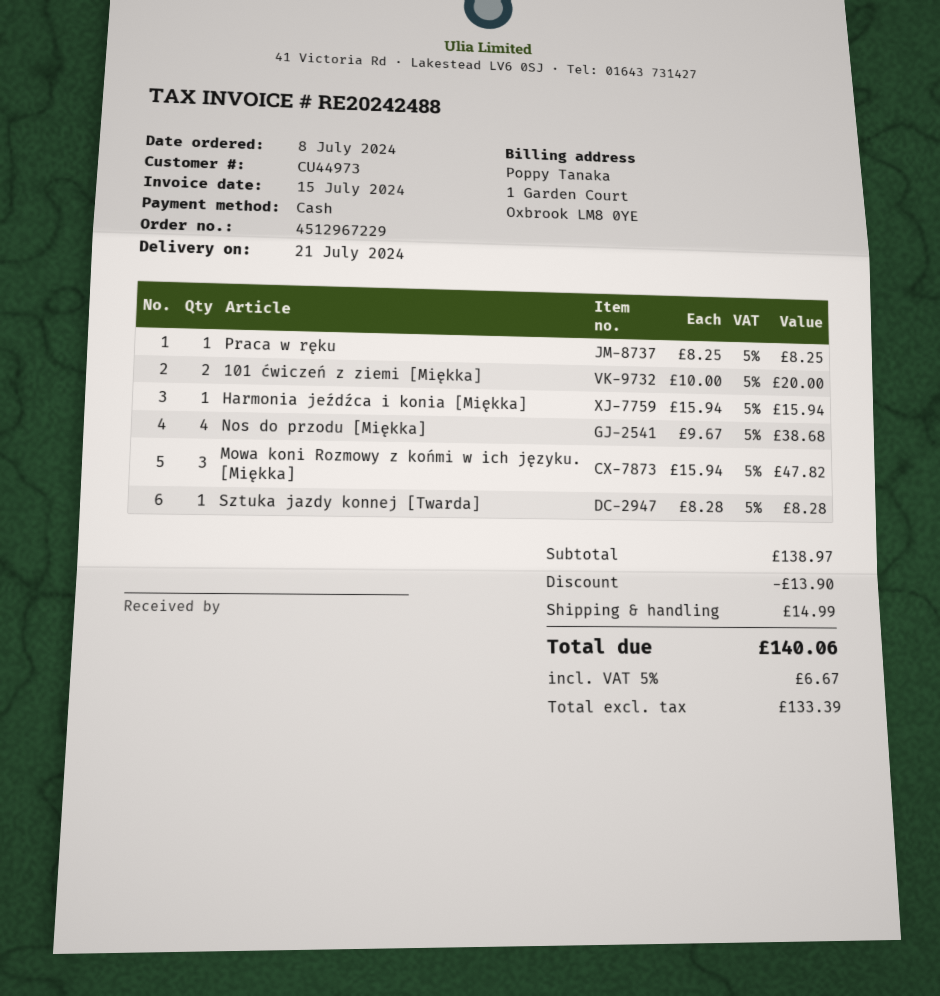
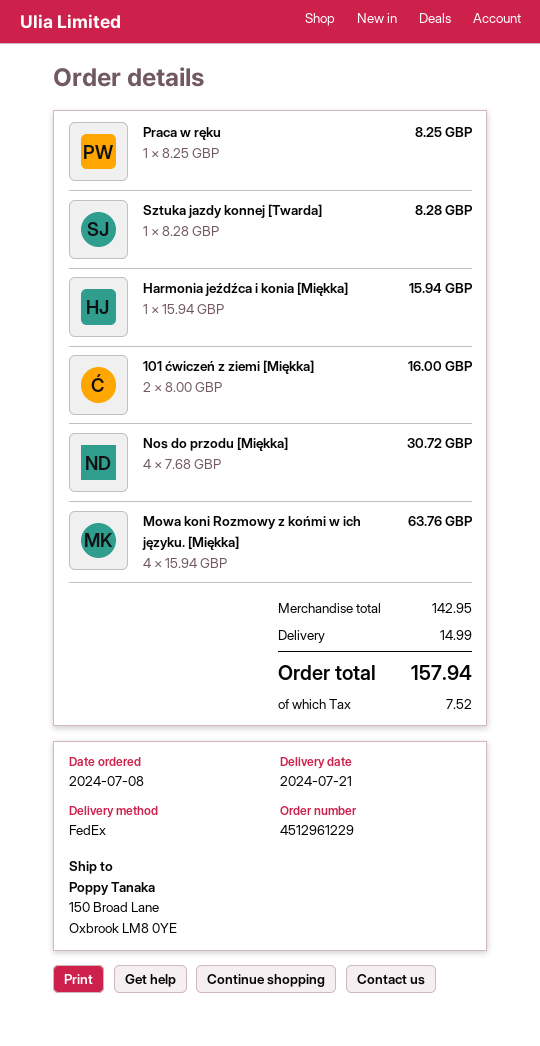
order number: 4512967229 -> 4512961229
101 ćwiczeń z ziemi [Miękka]: 2 x 10.00 = 20.00 -> 2 x 8.00 = 16.00
Nos do przodu [Miękka]: 4 x 9.67 = 38.68 -> 4 x 7.68 = 30.72
Mowa koni Rozmowy z końmi w ich języku. [Miękka]: 3 x 15.94 = 47.82 -> 4 x 15.94 = 63.76
subtotal: 138.97 -> 142.95
discount: 13.90 -> none
tax: 6.67 -> 7.52
total: 140.06 -> 157.94

